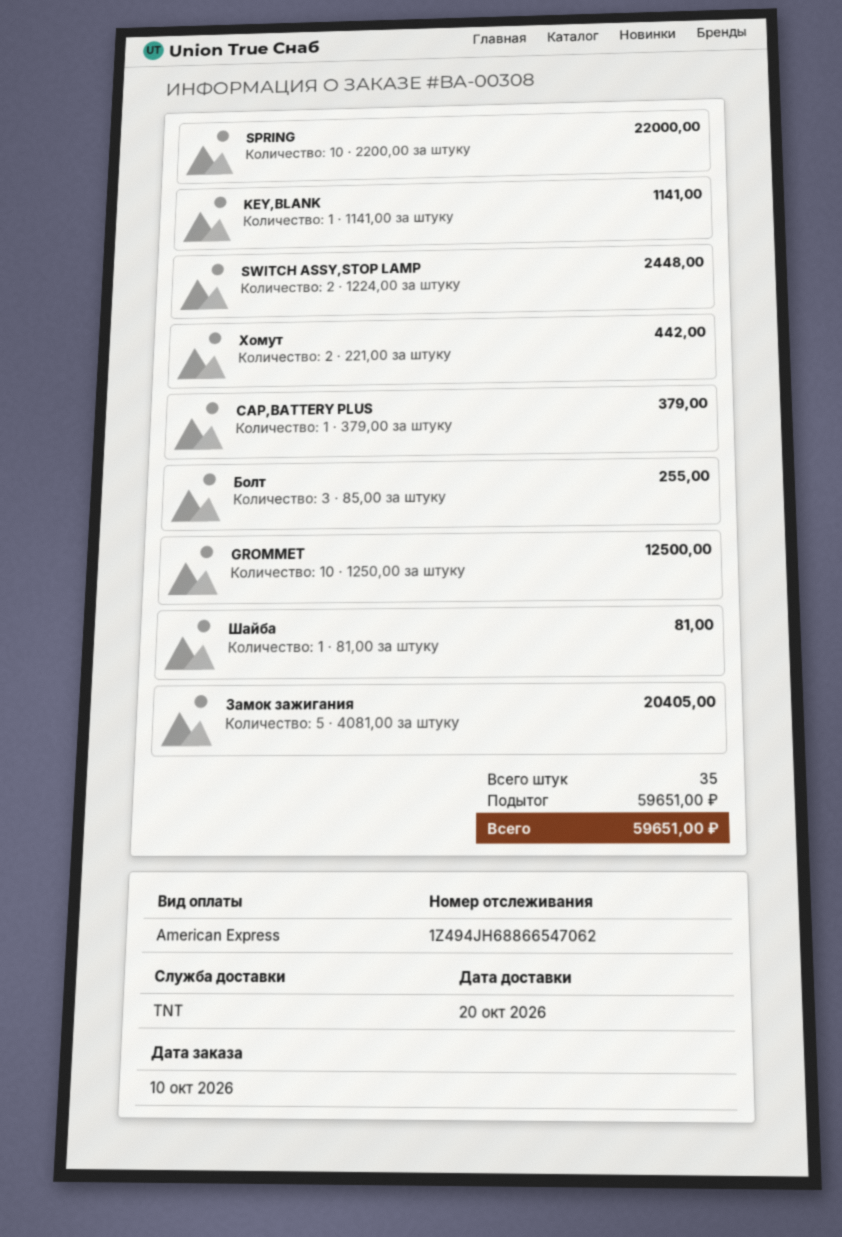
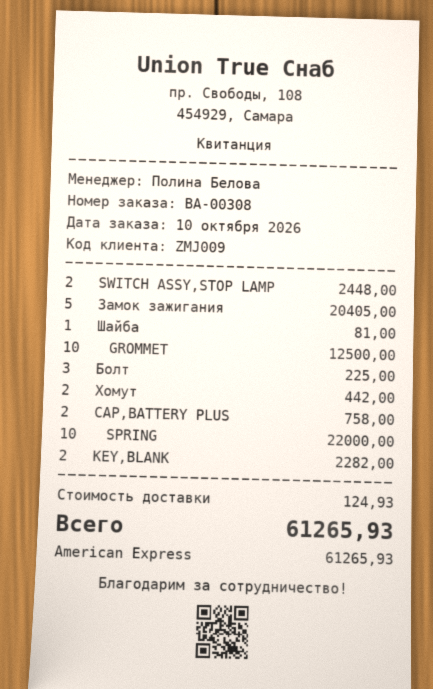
KEY,BLANK: 1 for 1141.00 -> 2 for 2282.00
CAP,BATTERY PLUS: 1 for 379.00 -> 2 for 758.00
Болт: 3 for 255.00 -> 3 for 225.00
shipping: none -> 124.93
total: 59651.00 -> 61265.93

